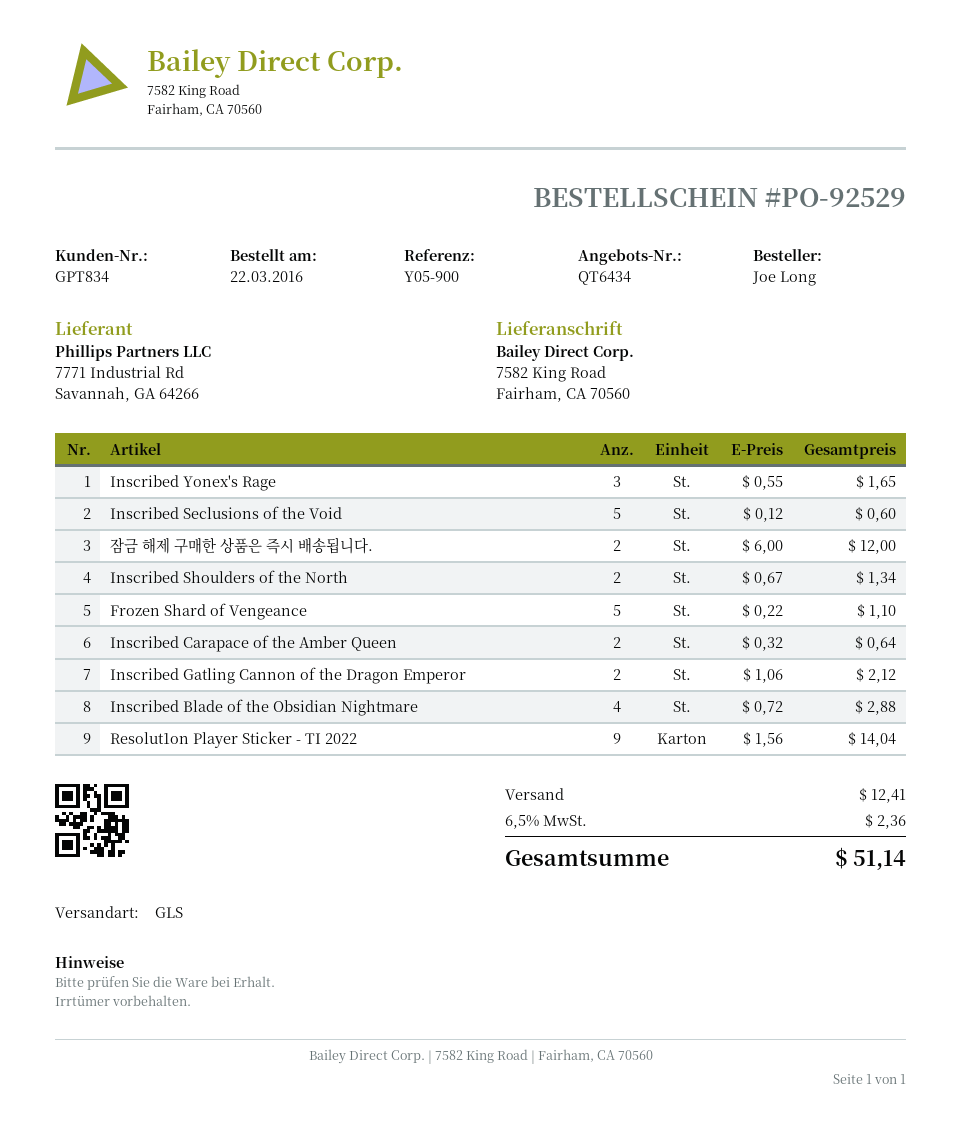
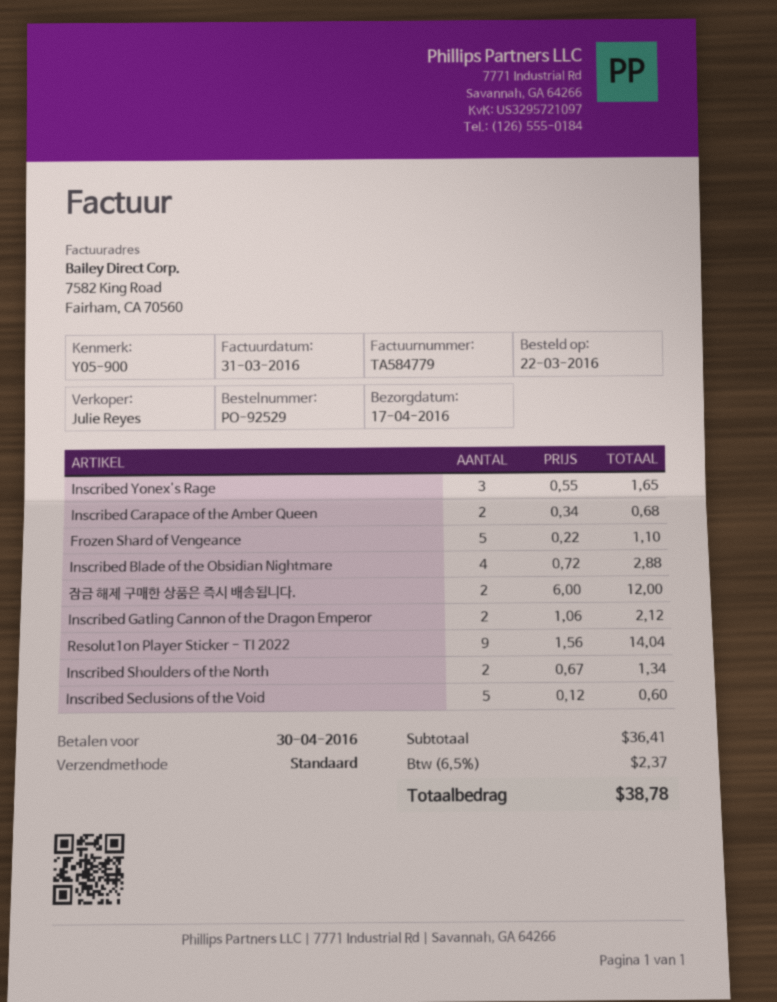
shipping method: GLS -> standard
Inscribed Carapace of the Amber Queen: 2 x 0.32 = 0.64 -> 2 x 0.34 = 0.68
shipping: 12.41 -> none
tax: 6.5% = 2.36 -> 6.5% = 2.37
total: 51.14 -> 38.78

